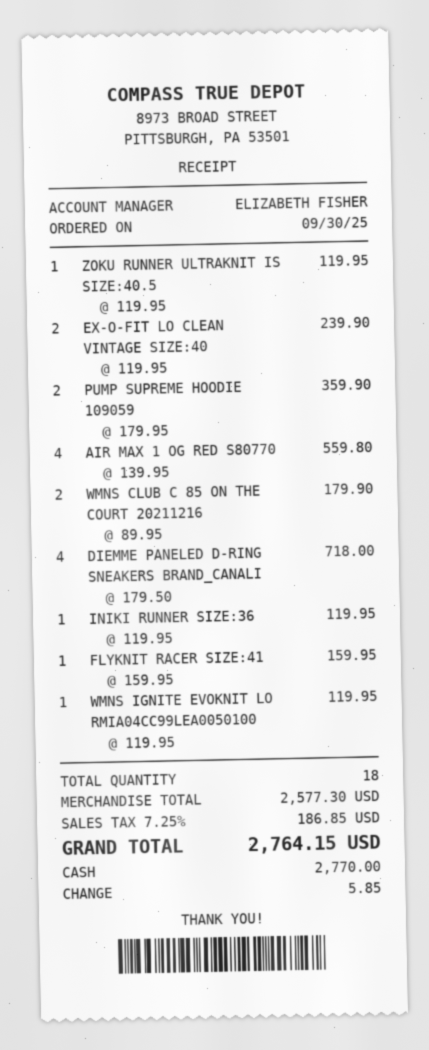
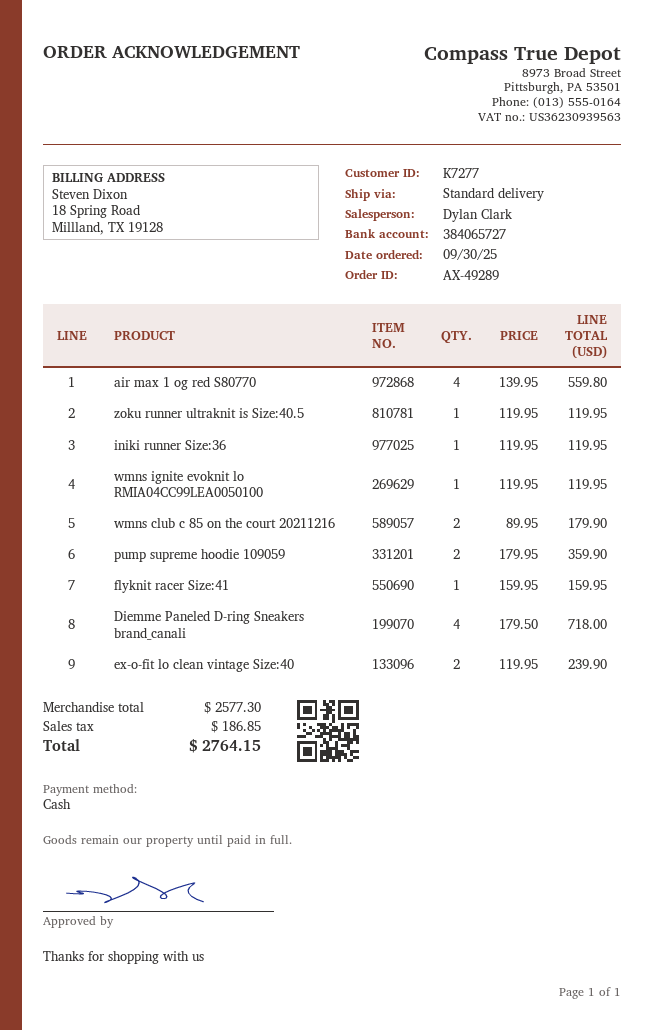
sales rep: ELIZABETH FISHER -> Dylan Clark

